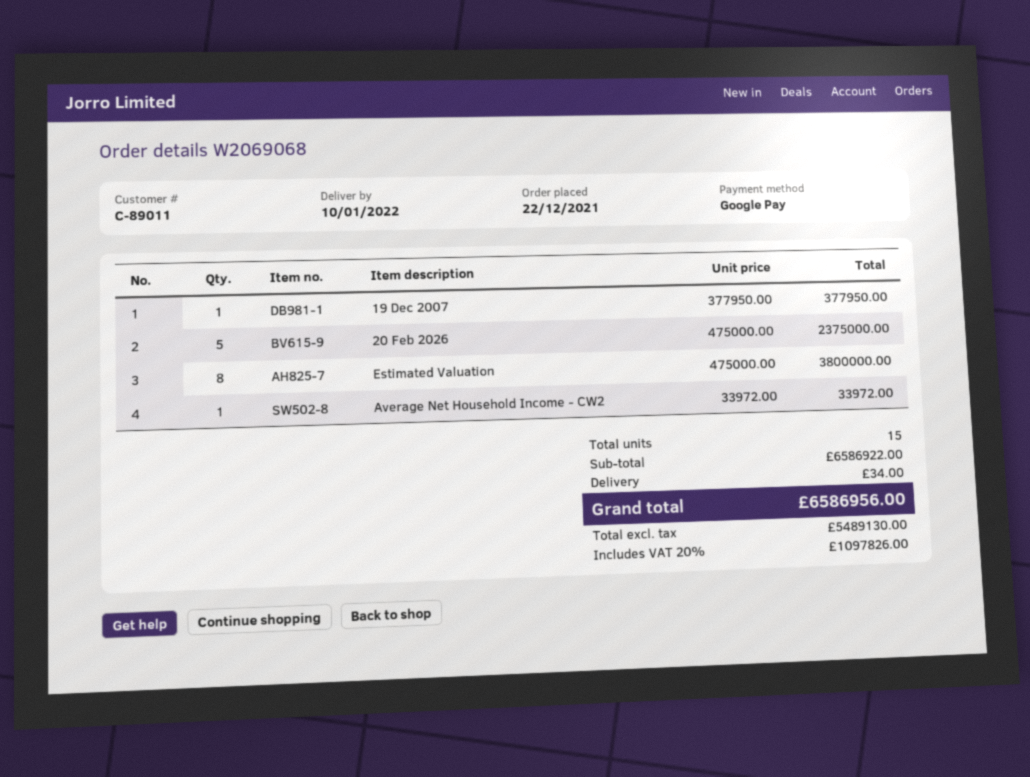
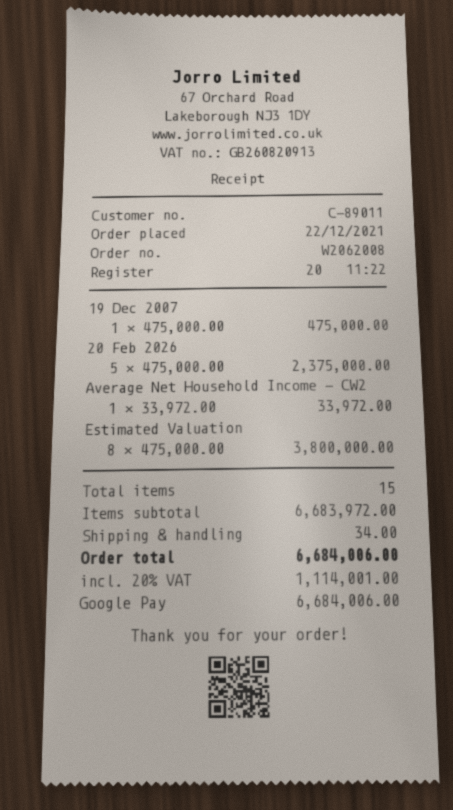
order number: W2069068 -> W2062008
19 Dec 2007: 1 x 377950.00 = 377950.00 -> 1 x 475000.00 = 475000.00
subtotal: 6586922.00 -> 6683972.00
tax: 20% = 1097826.00 -> 20% = 1114001.00
total: 6586956.00 -> 6684006.00

